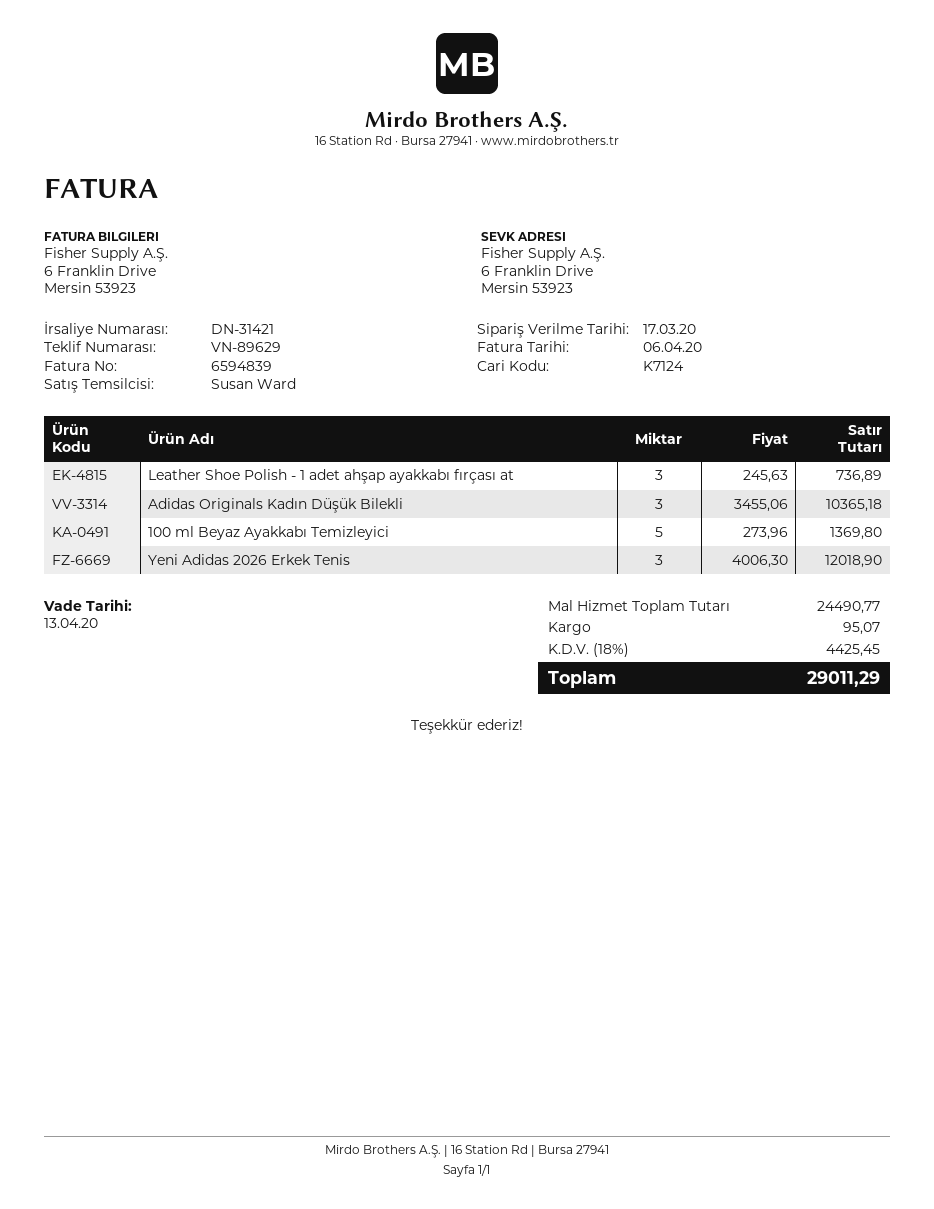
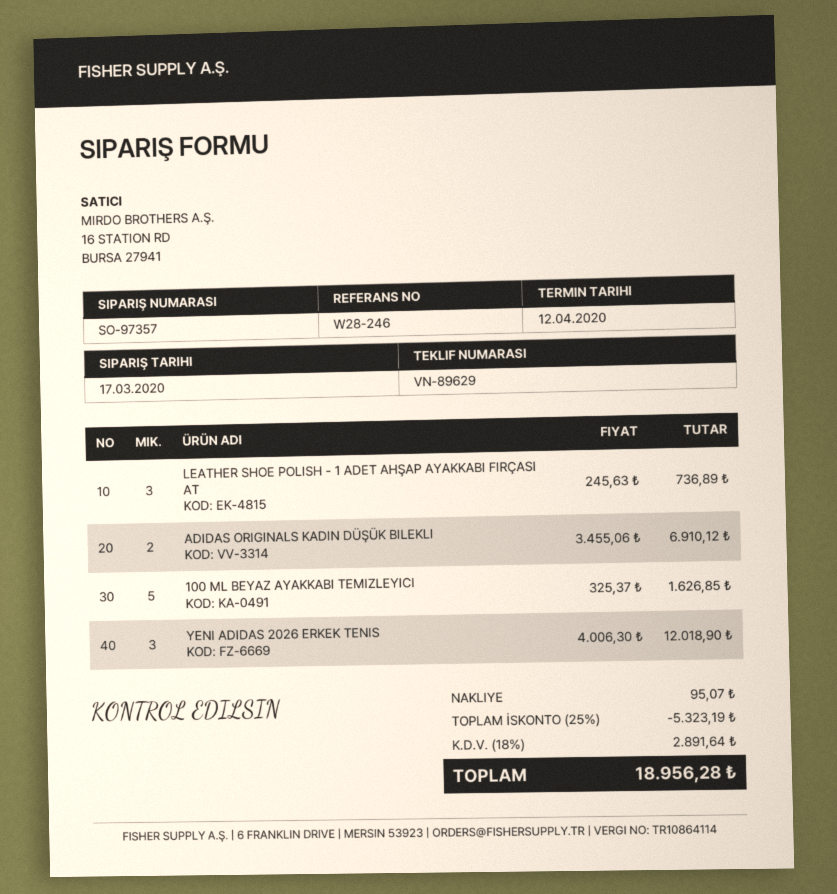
Adidas Originals Kadın Düşük Bilekli: 3 x 3455.06 = 10365.18 -> 2 x 3455.06 = 6910.12
100 ml Beyaz Ayakkabı Temizleyici: 5 x 273.96 = 1369.80 -> 5 x 325.37 = 1626.85
discount: none -> 25% = 5323.19
tax: 18% = 4425.45 -> 18% = 2891.64
total: 29011.29 -> 18956.28

